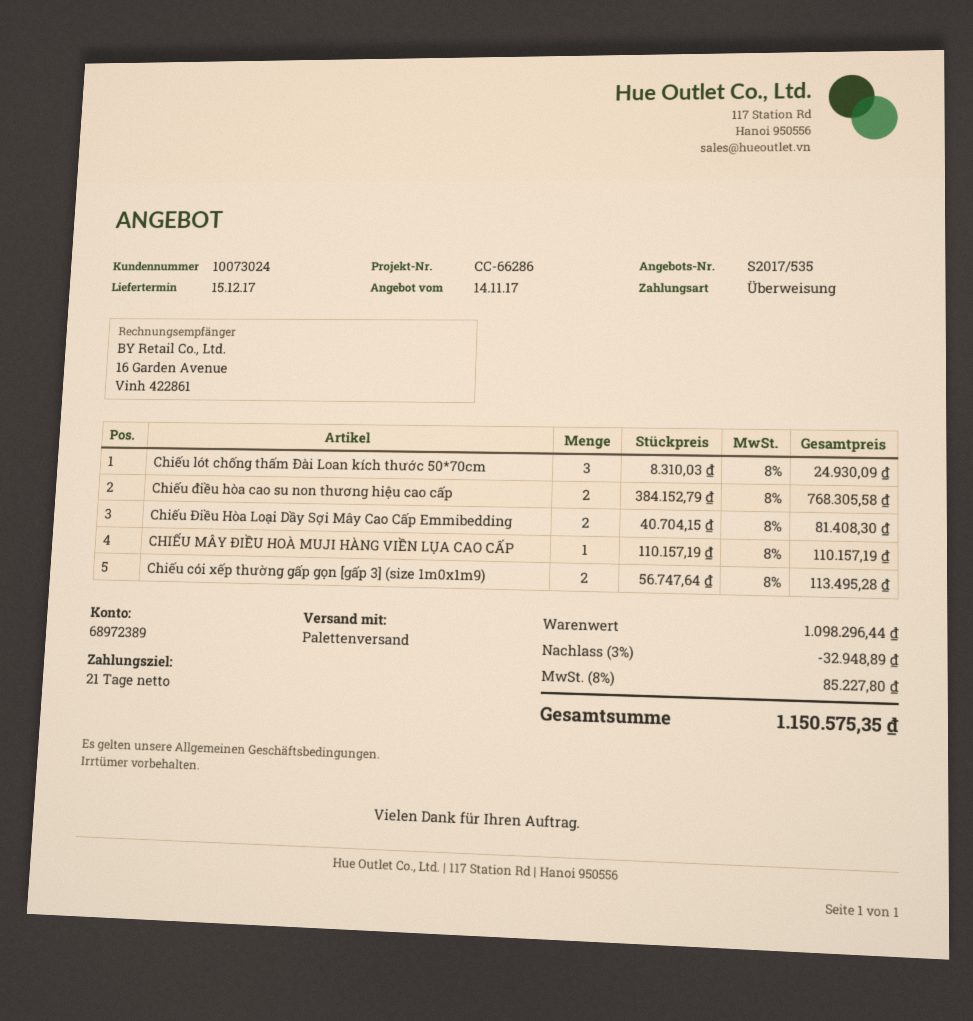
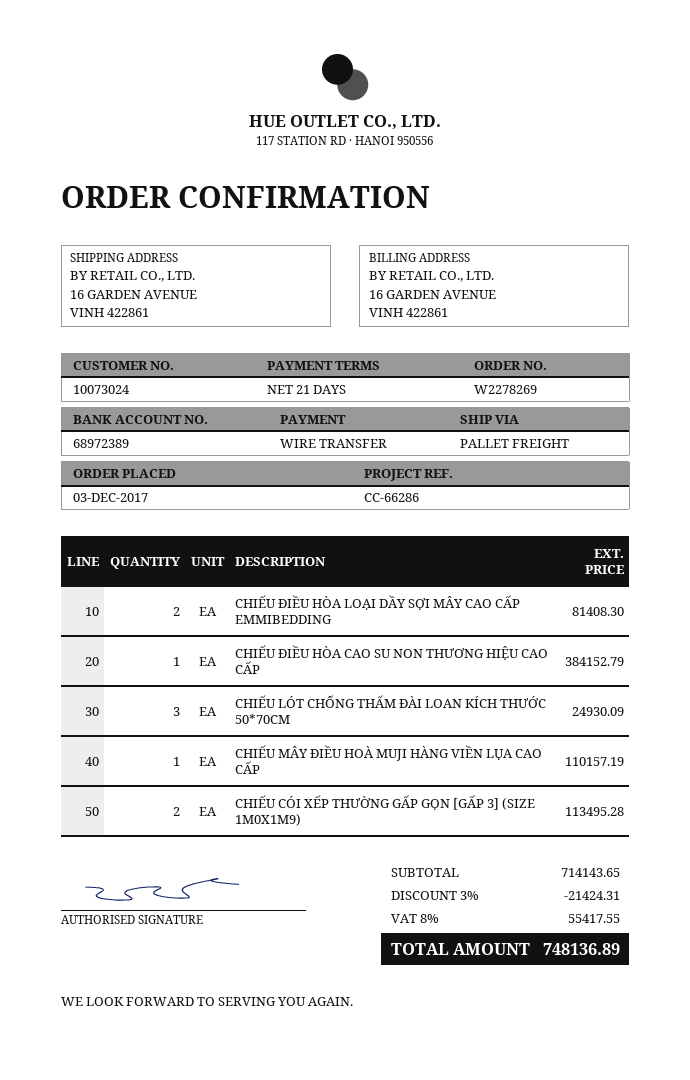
Chiếu điều hòa cao su non thương hiệu cao cấp: 2 for 768305.58 -> 1 for 384152.79
subtotal: 1098296.44 -> 714143.65
discount: 3% = 32948.89 -> 3% = 21424.31
tax: 8% = 85227.80 -> 8% = 55417.55
total: 1150575.35 -> 748136.89

